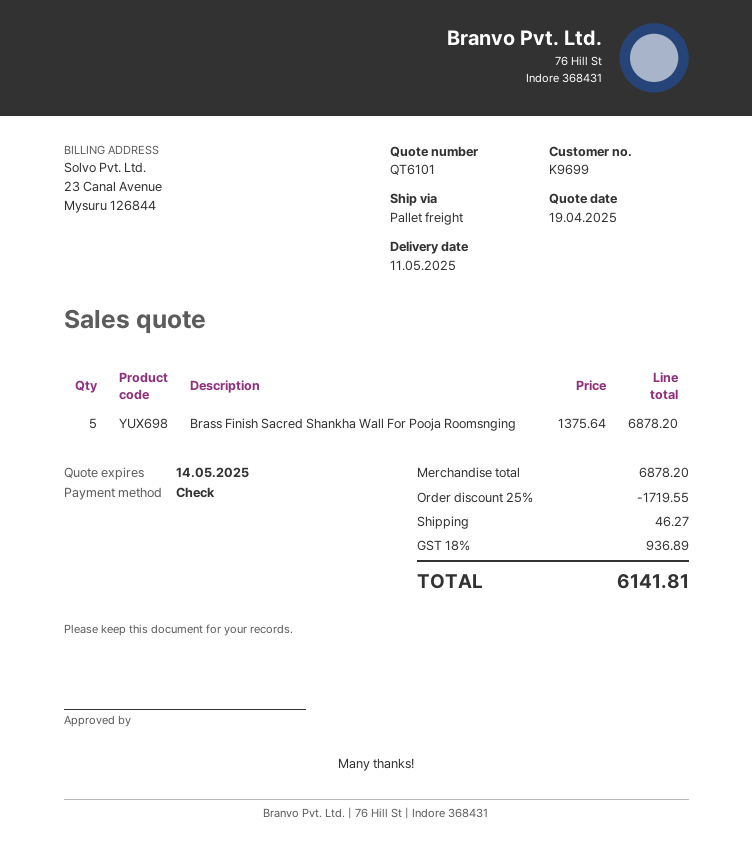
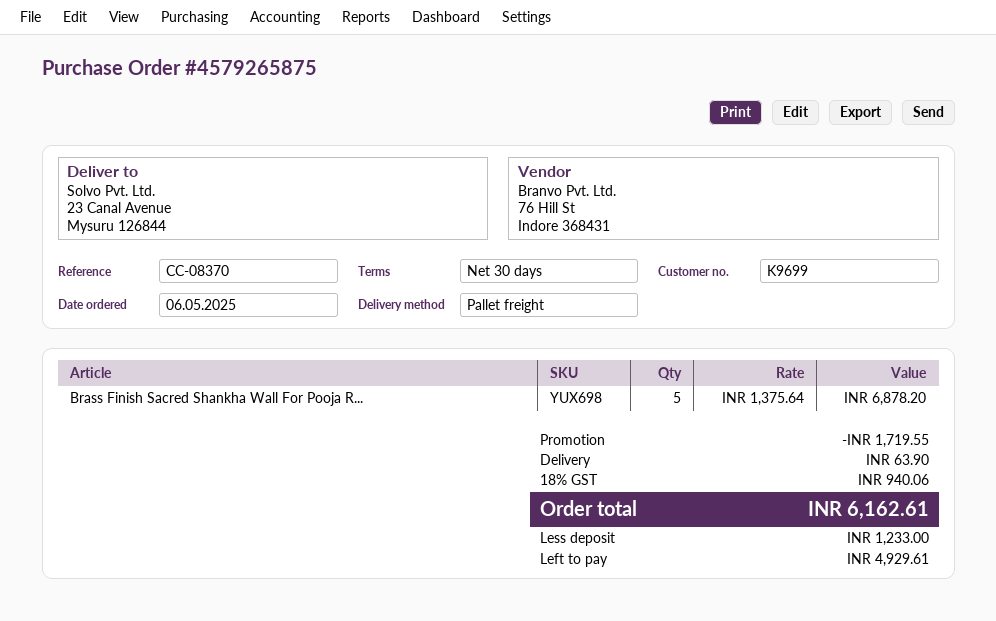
shipping: 46.27 -> 63.90
tax: 18% = 936.89 -> 18% = 940.06
total: 6141.81 -> 6162.61

